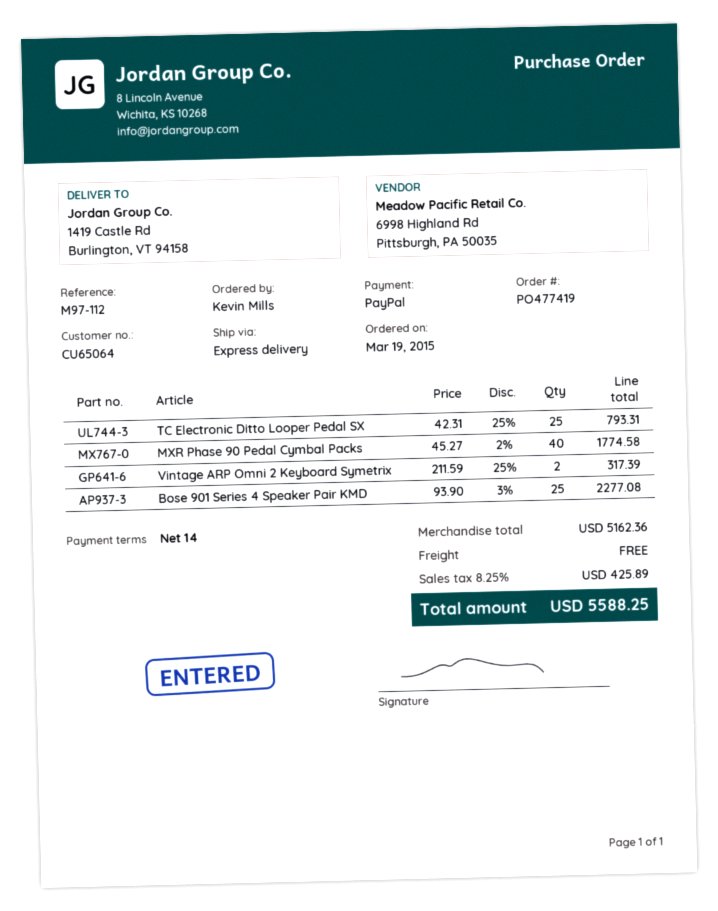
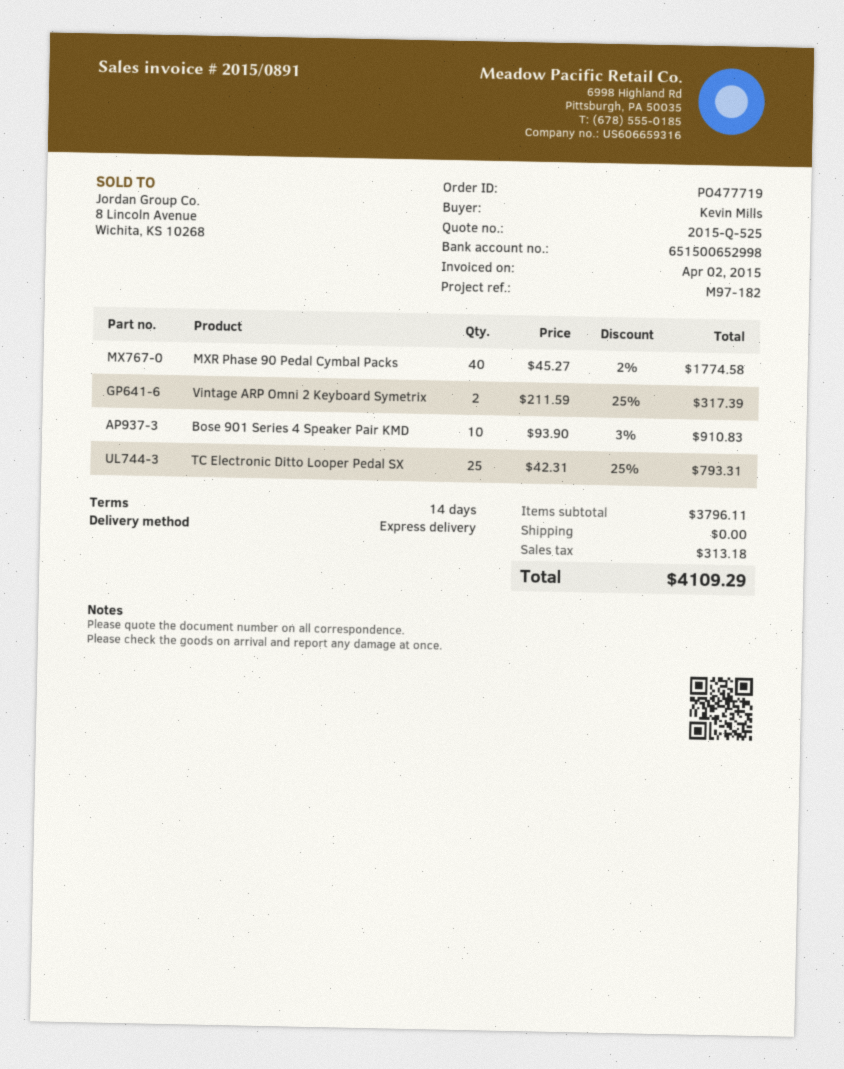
order number: PO477419 -> PO477719
reference: M97-112 -> M97-182
Bose 901 Series 4 Speaker Pair KMD: 25 x 93.90 - 3% = 2277.08 -> 10 x 93.90 - 3% = 910.83
subtotal: 5162.36 -> 3796.11
tax: 425.89 -> 313.18
total: 5588.25 -> 4109.29

